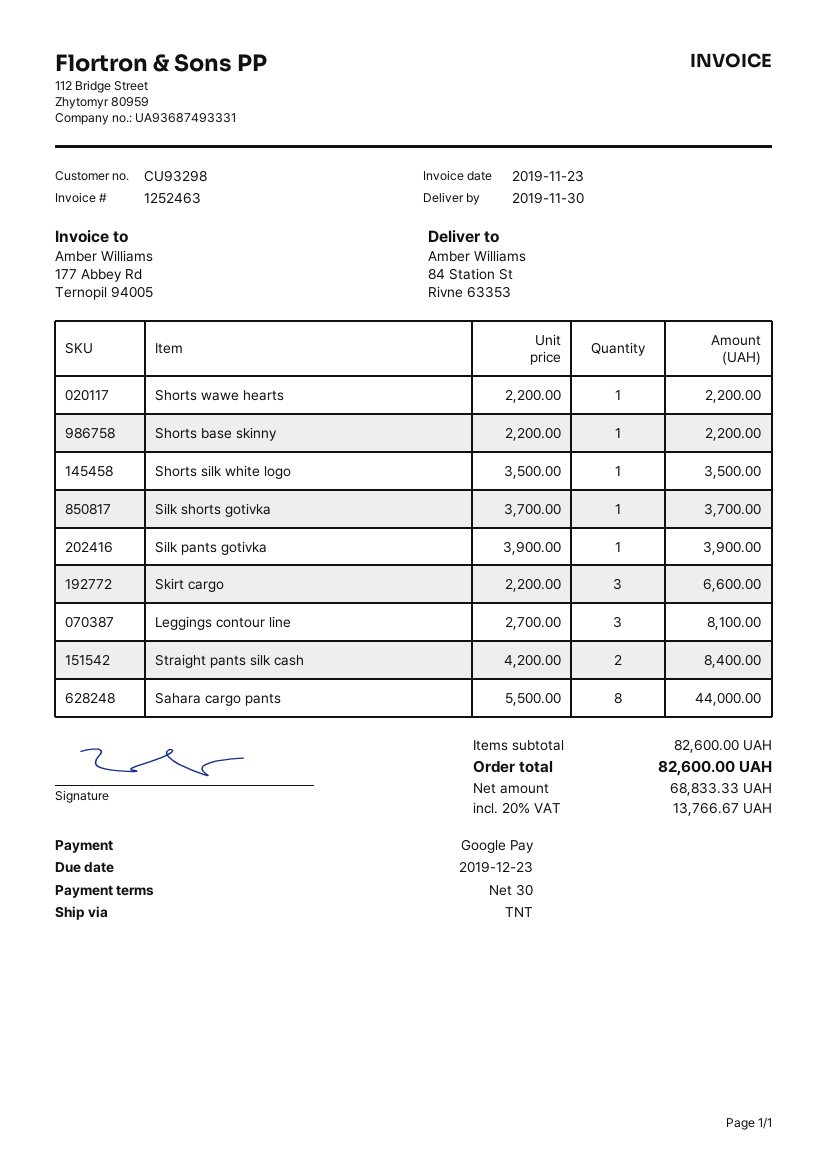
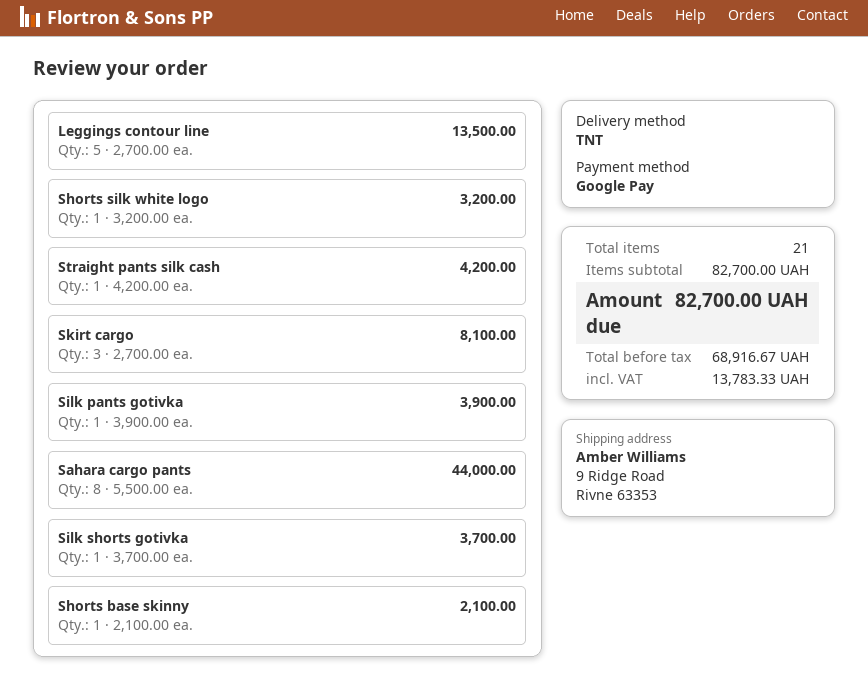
ship to: 84 Station St, Rivne 63353 -> 9 Ridge Road, Rivne 63353
Shorts wawe hearts: 1 x 2200.00 = 2200.00 -> none
Shorts base skinny: 1 x 2200.00 = 2200.00 -> 1 x 2100.00 = 2100.00
Shorts silk white logo: 1 x 3500.00 = 3500.00 -> 1 x 3200.00 = 3200.00
Skirt cargo: 3 x 2200.00 = 6600.00 -> 3 x 2700.00 = 8100.00
Leggings contour line: 3 x 2700.00 = 8100.00 -> 5 x 2700.00 = 13500.00
Straight pants silk cash: 2 x 4200.00 = 8400.00 -> 1 x 4200.00 = 4200.00
subtotal: 82600.00 -> 82700.00
net: 68833.33 -> 68916.67
tax: 13766.67 -> 13783.33
total: 82600.00 -> 82700.00

